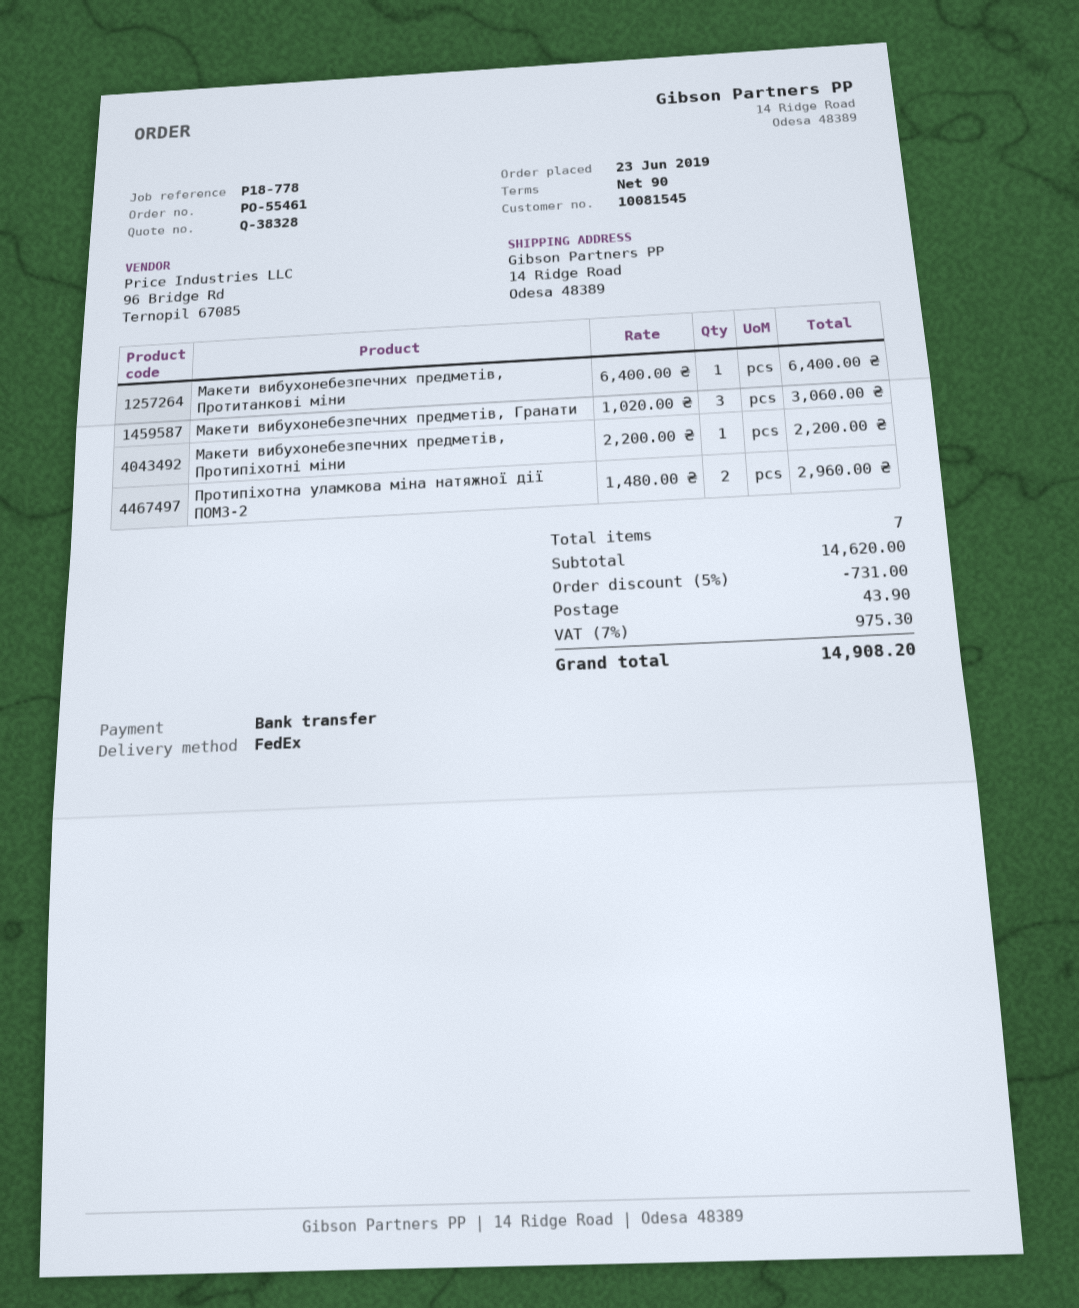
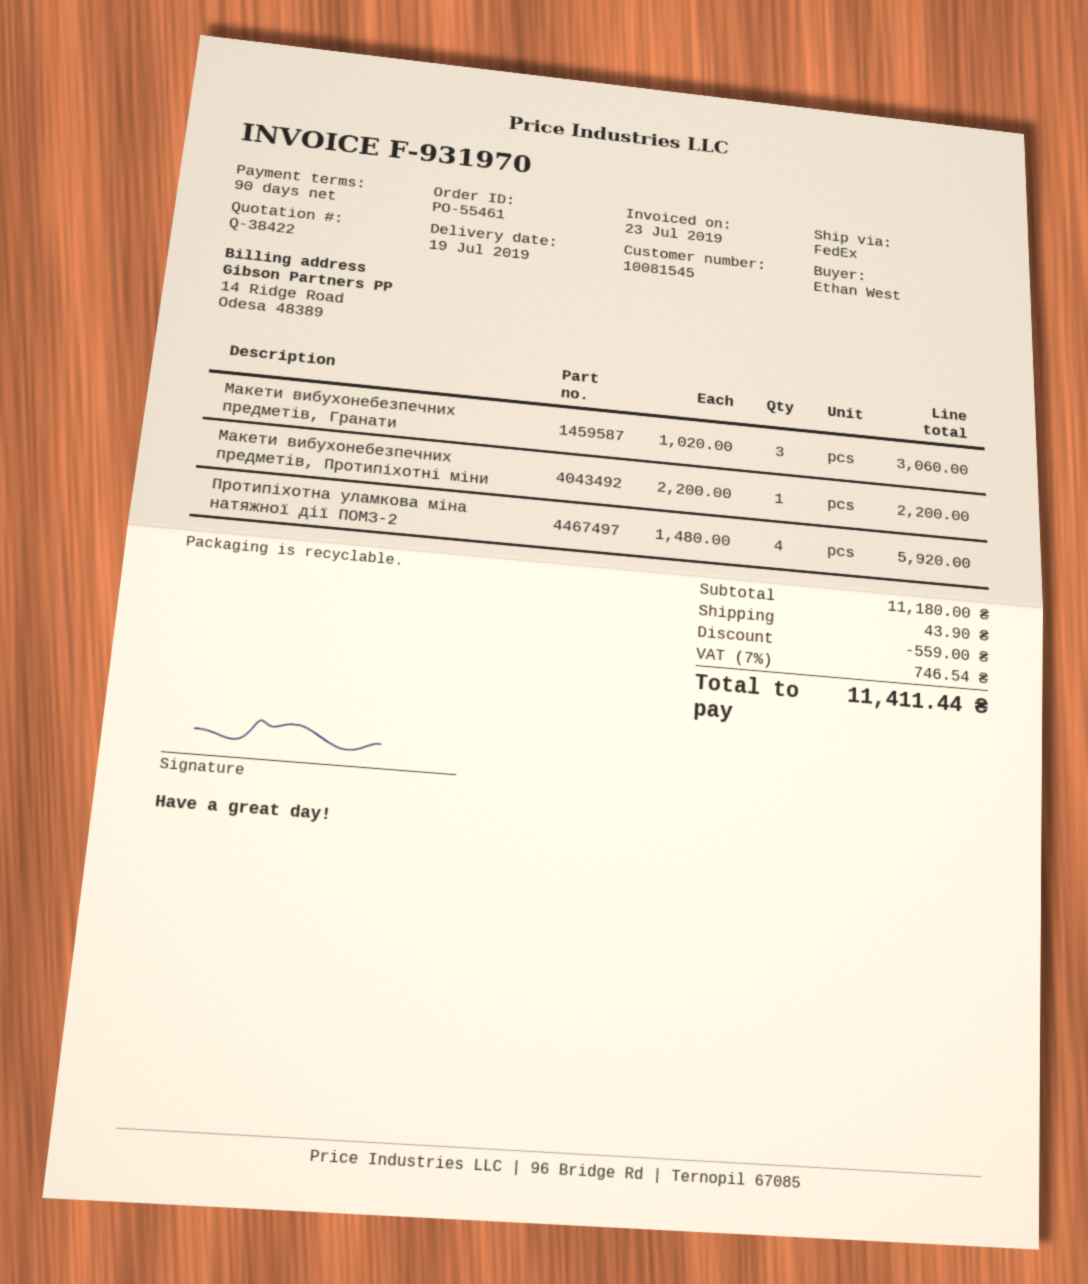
quote number: Q-38328 -> Q-38422
Макети вибухонебезпечних предметів, Протитанкові міни: 1 x 6400.00 = 6400.00 -> none
Протипіхотна уламкова міна натяжної дії ПОМЗ-2: 2 x 1480.00 = 2960.00 -> 4 x 1480.00 = 5920.00
subtotal: 14620.00 -> 11180.00
discount: 731.00 -> 559.00
tax: 7% = 975.30 -> 7% = 746.54
total: 14908.20 -> 11411.44

